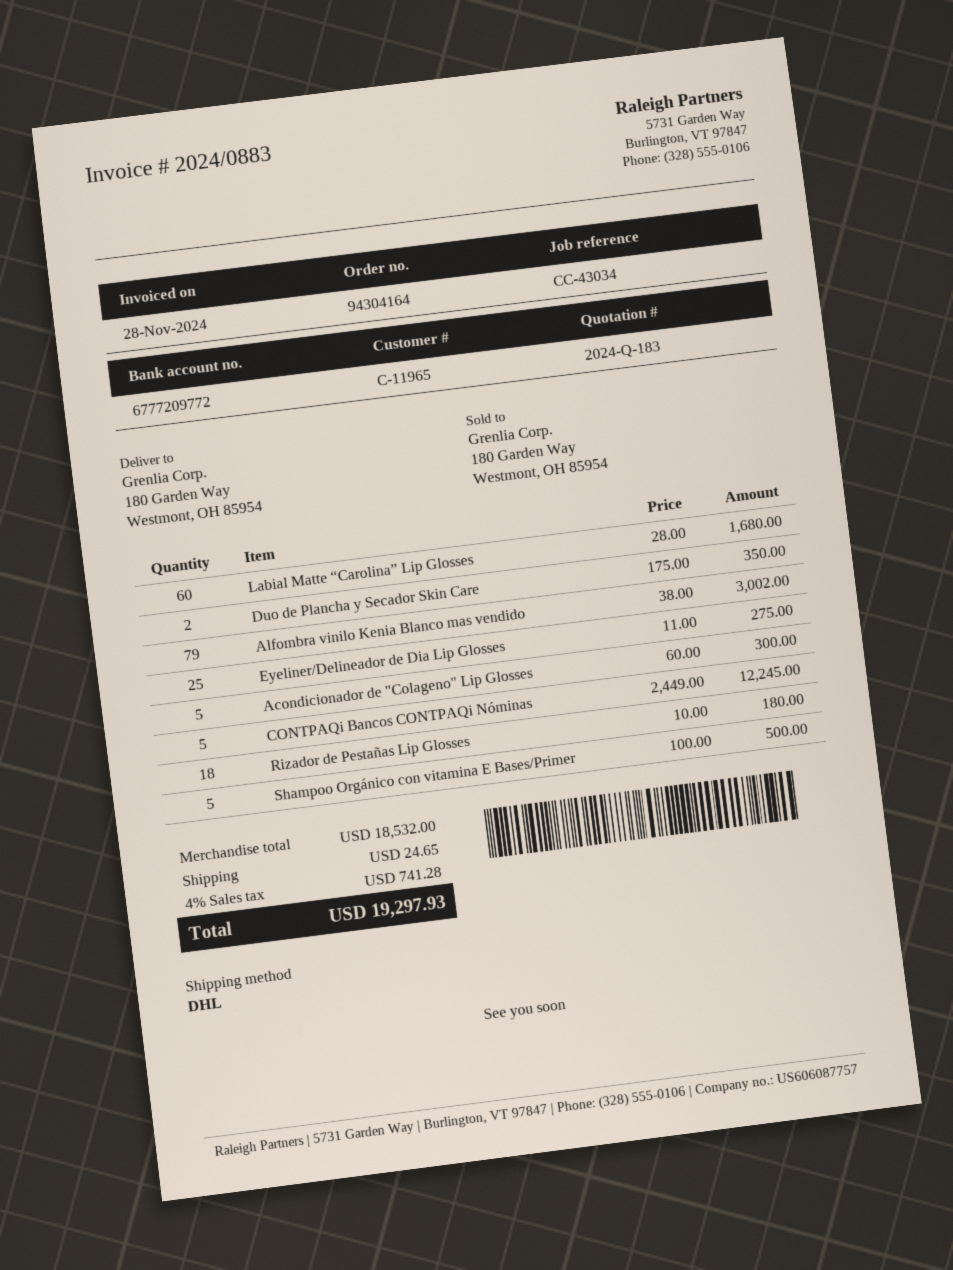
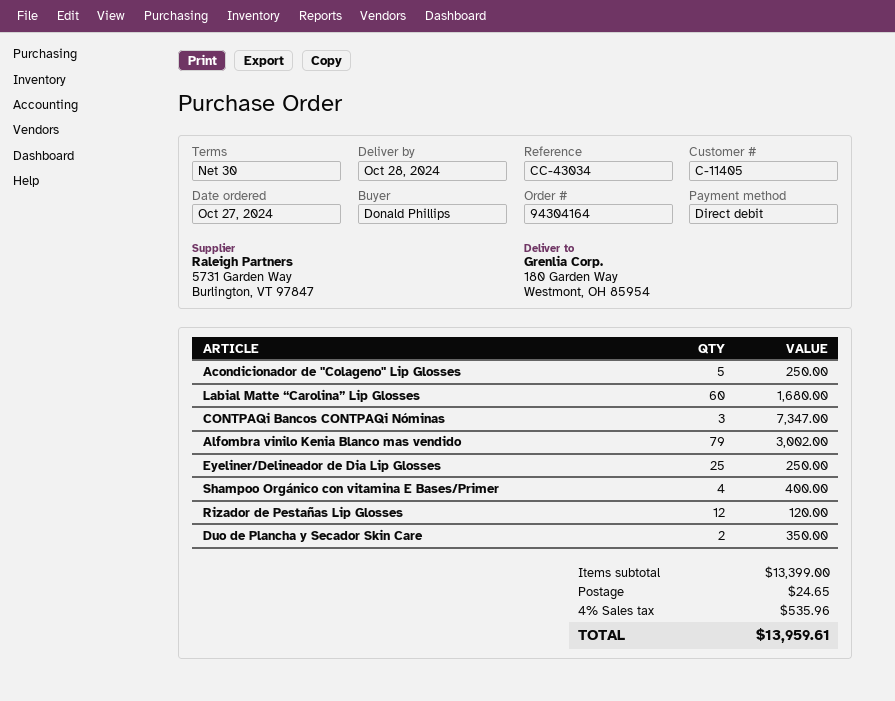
customer number: C-11965 -> C-11405
Eyeliner/Delineador de Dia Lip Glosses: 25 for 275.00 -> 25 for 250.00
Acondicionador de "Colageno" Lip Glosses: 5 for 300.00 -> 5 for 250.00
CONTPAQi Bancos CONTPAQi Nóminas: 5 for 12245.00 -> 3 for 7347.00
Rizador de Pestañas Lip Glosses: 18 for 180.00 -> 12 for 120.00
Shampoo Orgánico con vitamina E Bases/Primer: 5 for 500.00 -> 4 for 400.00
subtotal: 18532.00 -> 13399.00
tax: 4% = 741.28 -> 4% = 535.96
total: 19297.93 -> 13959.61

